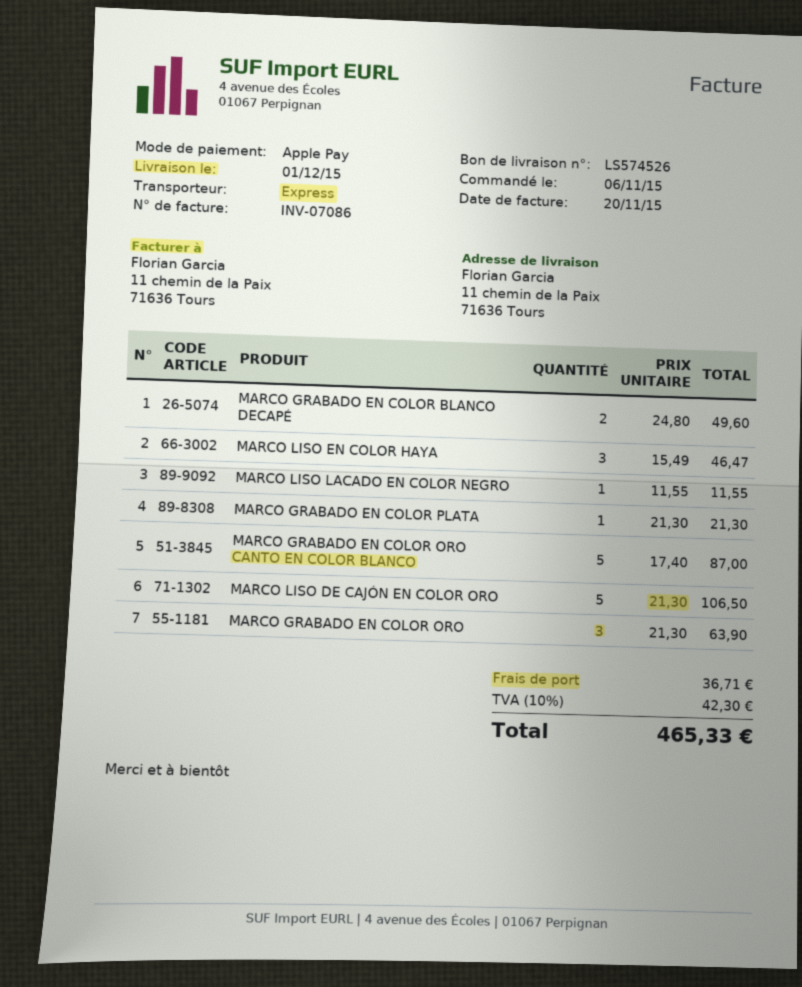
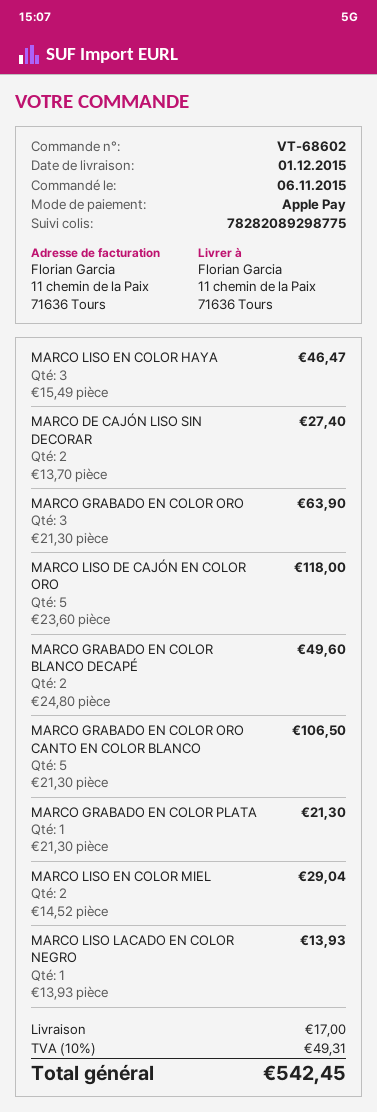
MARCO LISO LACADO EN COLOR NEGRO: 1 x 11.55 = 11.55 -> 1 x 13.93 = 13.93
MARCO GRABADO EN COLOR ORO CANTO EN COLOR BLANCO: 5 x 17.40 = 87.00 -> 5 x 21.30 = 106.50
MARCO LISO DE CAJÓN EN COLOR ORO: 5 x 21.30 = 106.50 -> 5 x 23.60 = 118.00
MARCO DE CAJÓN LISO SIN DECORAR: none -> 2 x 13.70 = 27.40
MARCO LISO EN COLOR MIEL: none -> 2 x 14.52 = 29.04
shipping: 36.71 -> 17.00
tax: 10% = 42.30 -> 10% = 49.31
total: 465.33 -> 542.45

